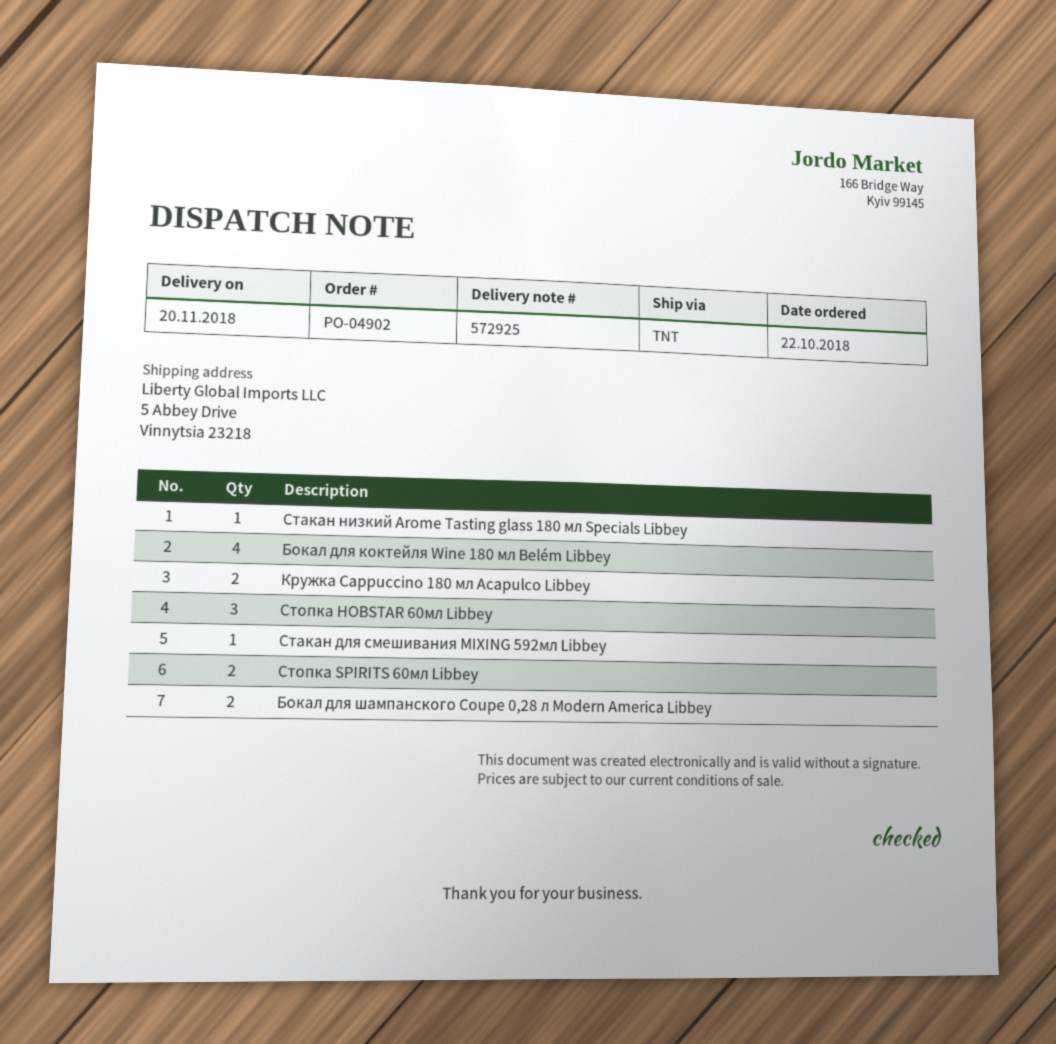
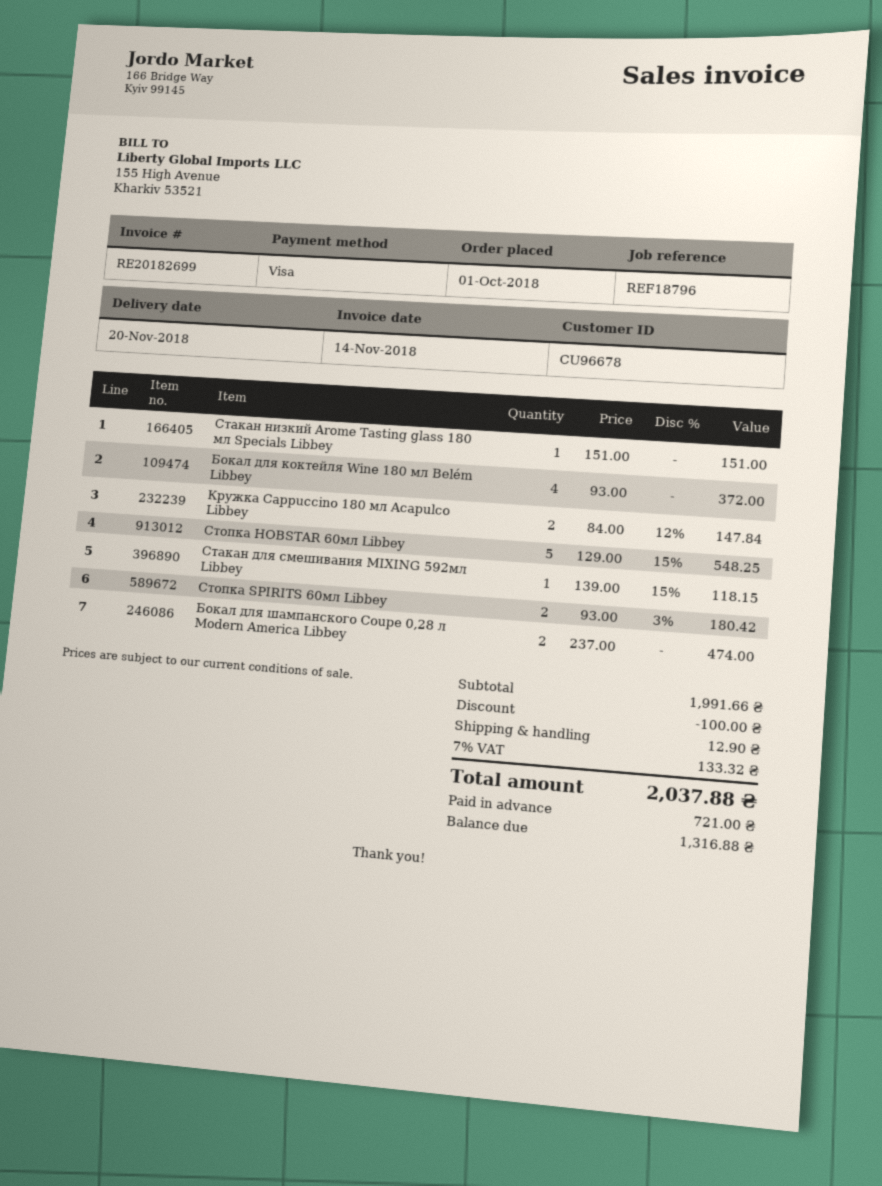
order date: 2018-10-22 -> 2018-10-01
Стопка HOBSTAR 60мл Libbey: 3 -> 5

